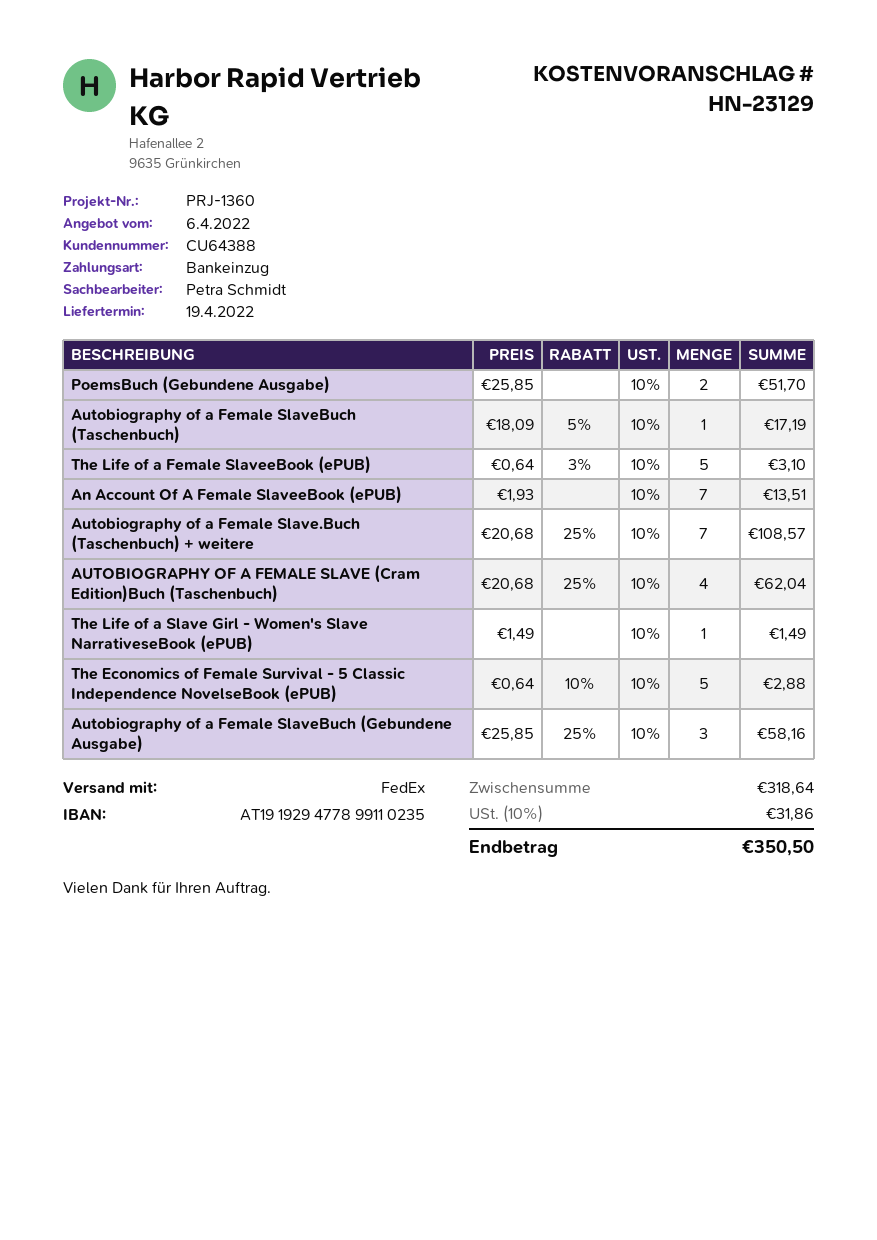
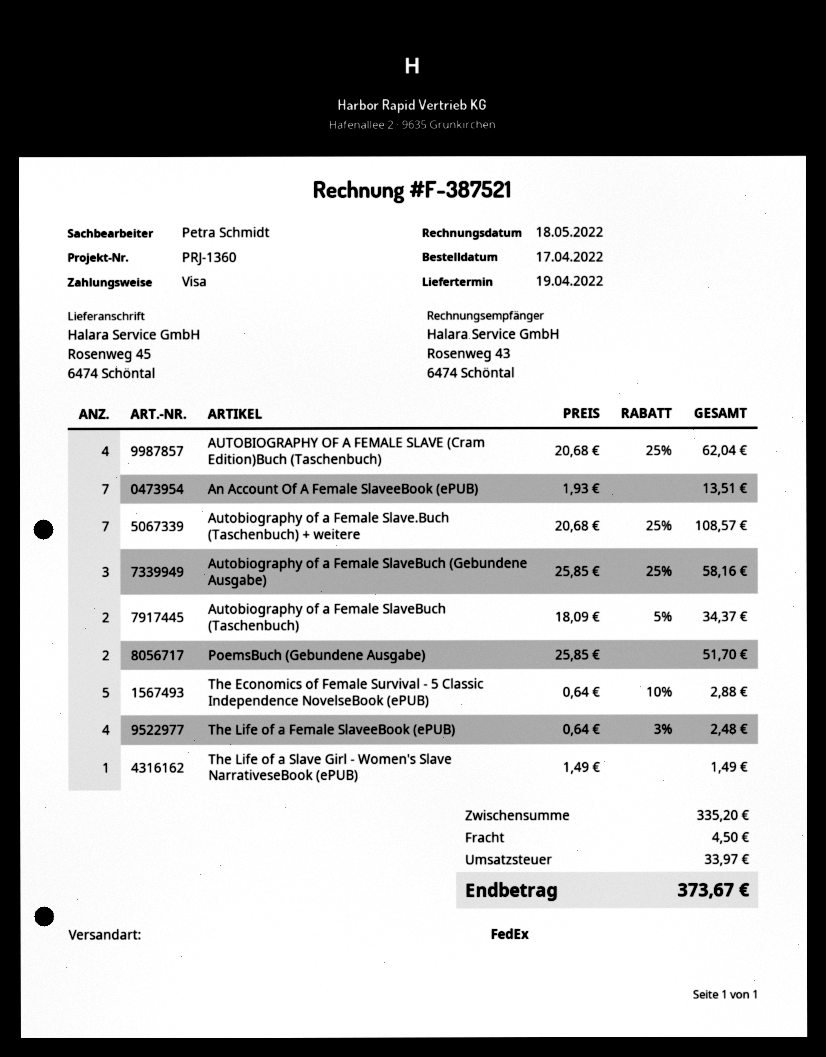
payment method: direct debit -> Visa
Autobiography of a Female SlaveBuch (Taschenbuch): 1 x 18.09 - 5% = 17.19 -> 2 x 18.09 - 5% = 34.37
The Life of a Female SlaveeBook (ePUB): 5 x 0.64 - 3% = 3.10 -> 4 x 0.64 - 3% = 2.48
subtotal: 318.64 -> 335.20
shipping: none -> 4.50
tax: 31.86 -> 33.97
total: 350.50 -> 373.67

